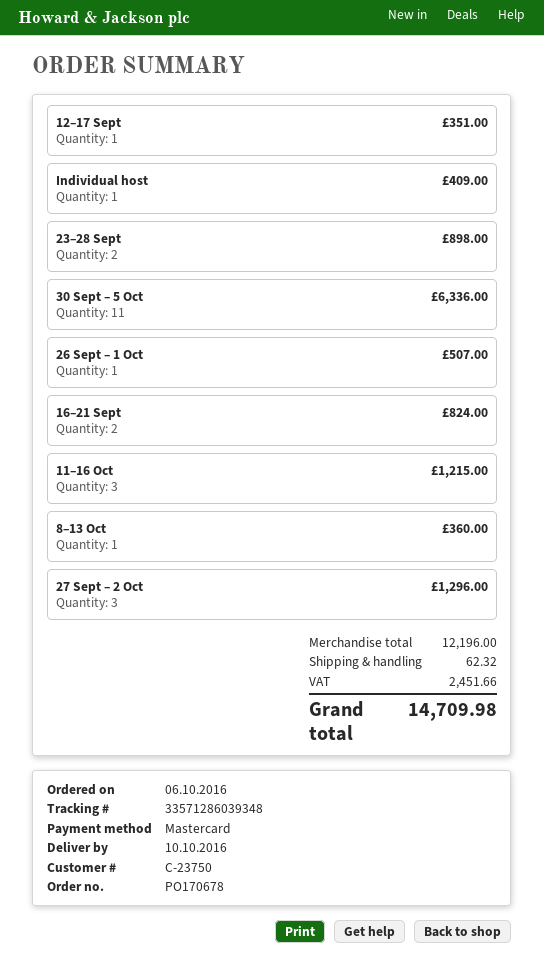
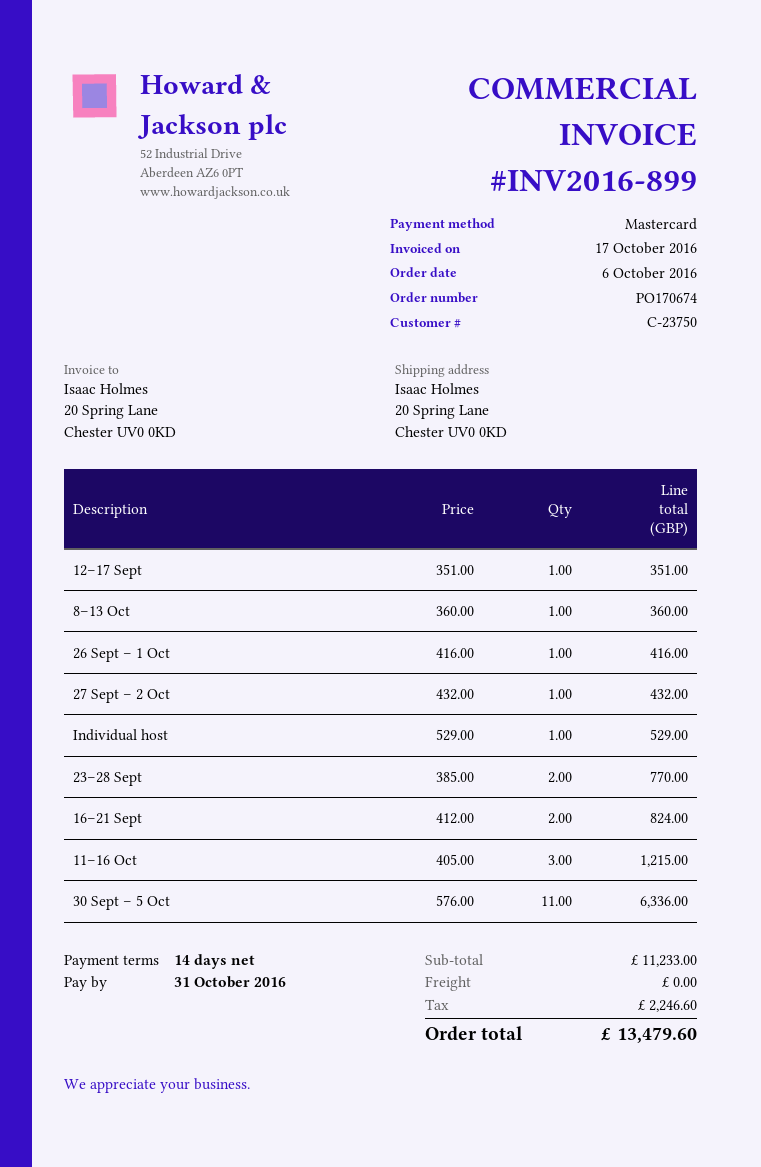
order number: PO170678 -> PO170674
Individual host: 1 for 409.00 -> 1 for 529.00
23–28 Sept: 2 for 898.00 -> 2 for 770.00
26 Sept – 1 Oct: 1 for 507.00 -> 1 for 416.00
27 Sept – 2 Oct: 3 for 1296.00 -> 1 for 432.00
subtotal: 12196.00 -> 11233.00
shipping: 62.32 -> 0.00
tax: 2451.66 -> 2246.60
total: 14709.98 -> 13479.60

